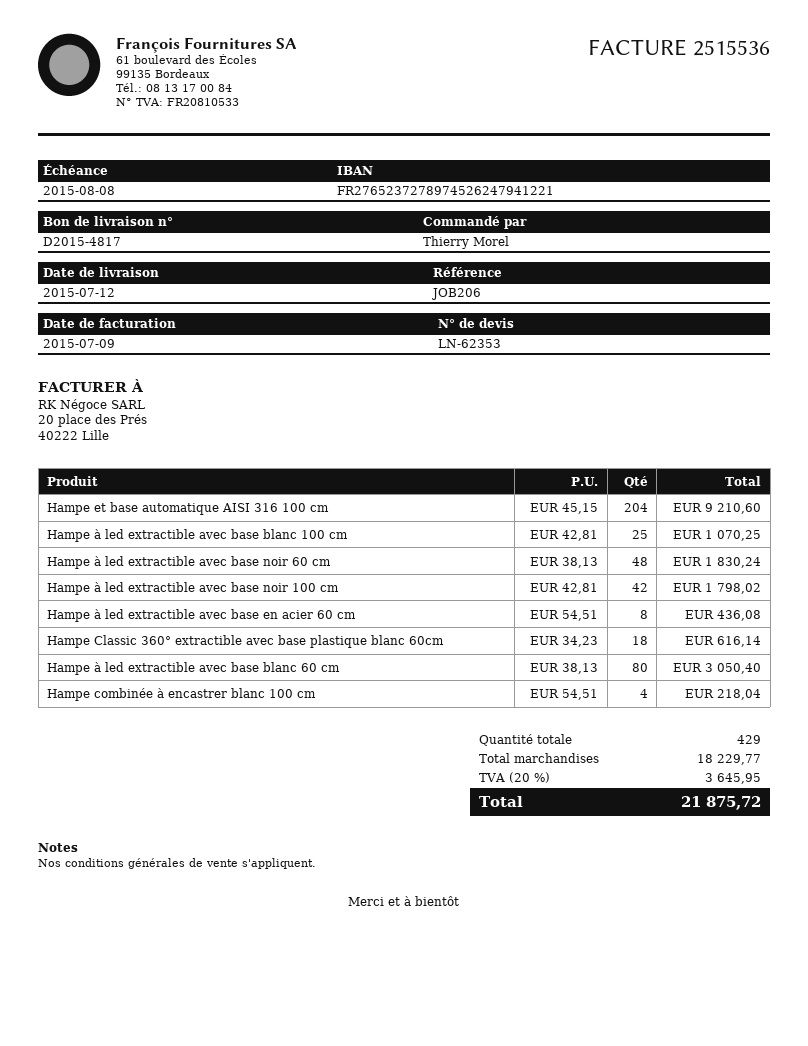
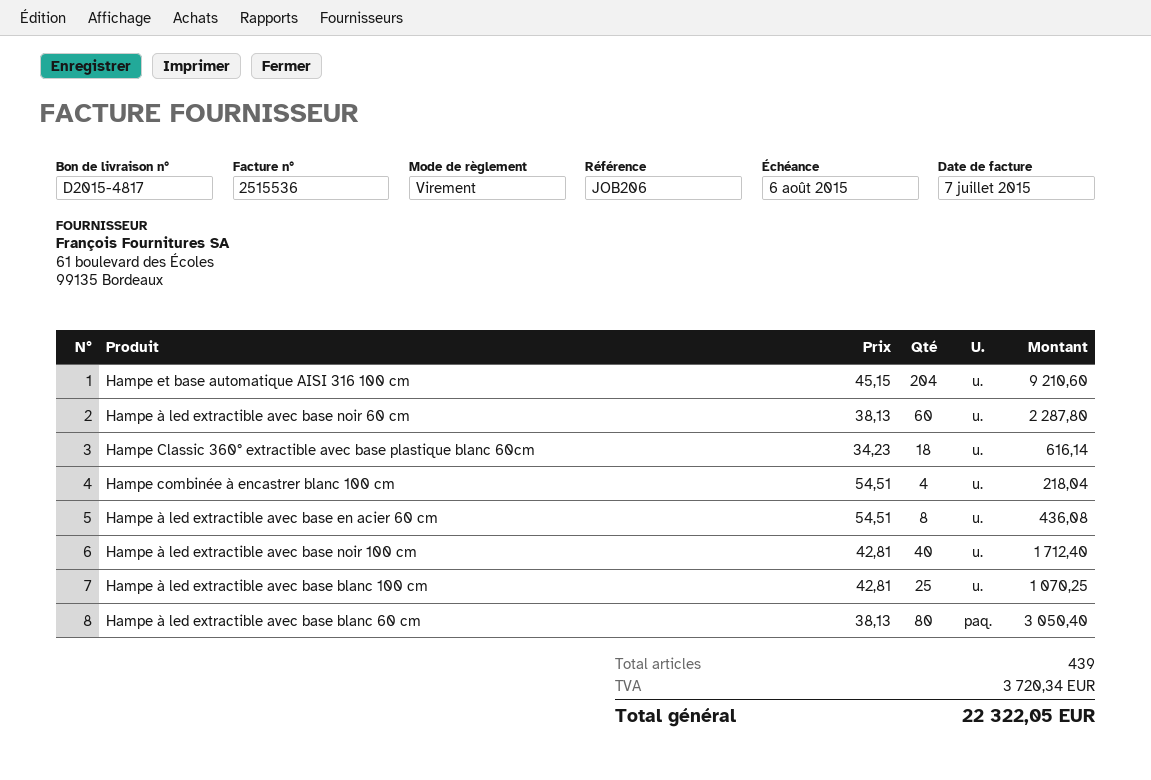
invoice date: 2015-07-09 -> 2015-07-07
due date: 2015-08-08 -> 2015-08-06
Hampe à led extractible avec base noir 60 cm: 48 x 38.13 = 1830.24 -> 60 x 38.13 = 2287.80
Hampe à led extractible avec base noir 100 cm: 42 x 42.81 = 1798.02 -> 40 x 42.81 = 1712.40
total quantity: 429 -> 439
tax: 3645.95 -> 3720.34
total: 21875.72 -> 22322.05

